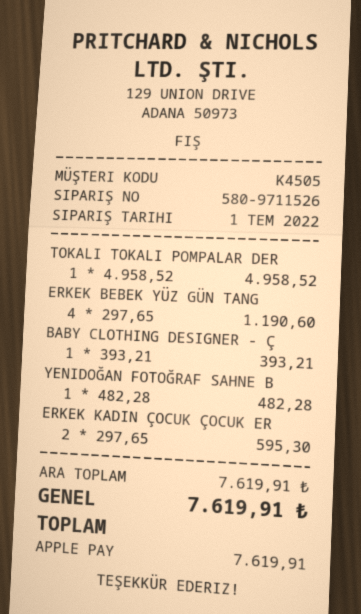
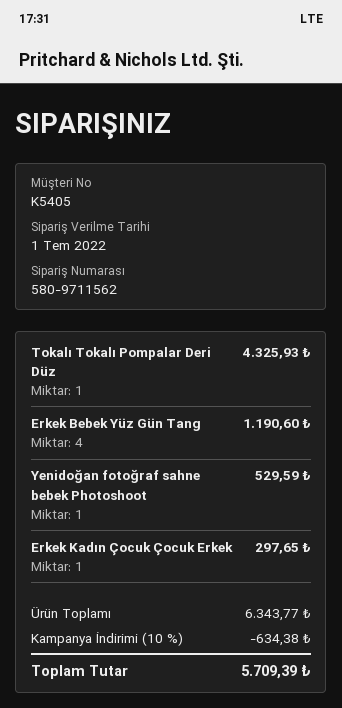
order number: 580-9711526 -> 580-9711562
customer number: K4505 -> K5405
TOKALI TOKALI POMPALAR DER: 1 for 4958.52 -> 1 for 4325.93
BABY CLOTHING DESIGNER - Ç: 1 for 393.21 -> none
YENIDOĞAN FOTOĞRAF SAHNE B: 1 for 482.28 -> 1 for 529.59
ERKEK KADIN ÇOCUK ÇOCUK ER: 2 for 595.30 -> 1 for 297.65
subtotal: 7619.91 -> 6343.77
discount: none -> 10% = 634.38
total: 7619.91 -> 5709.39

